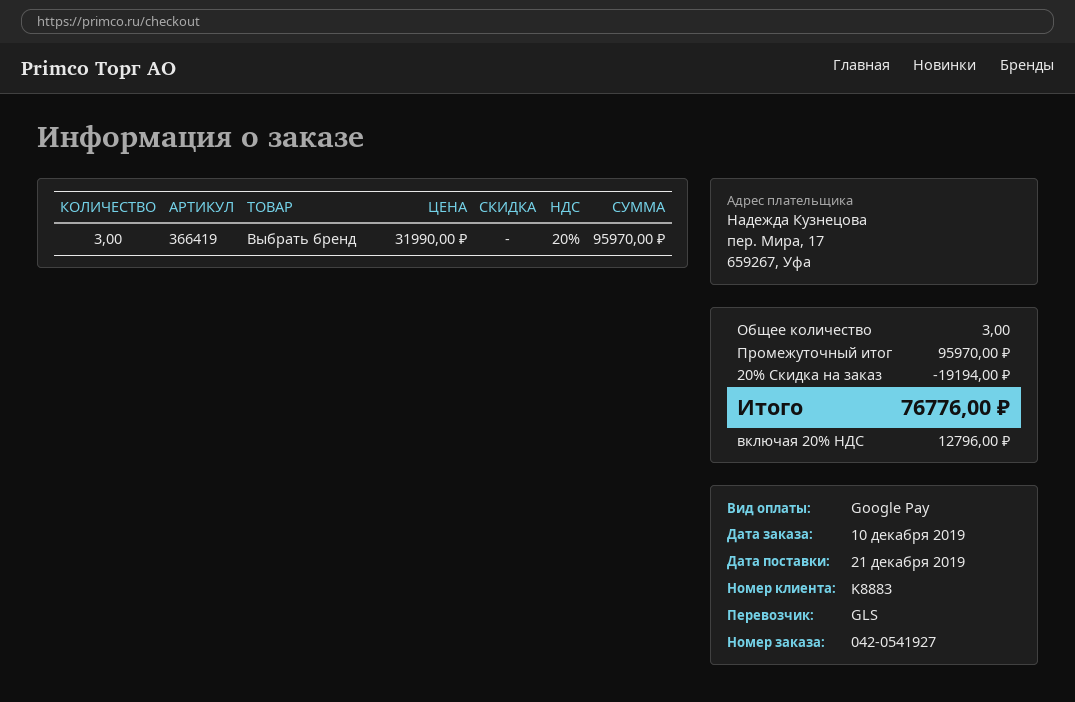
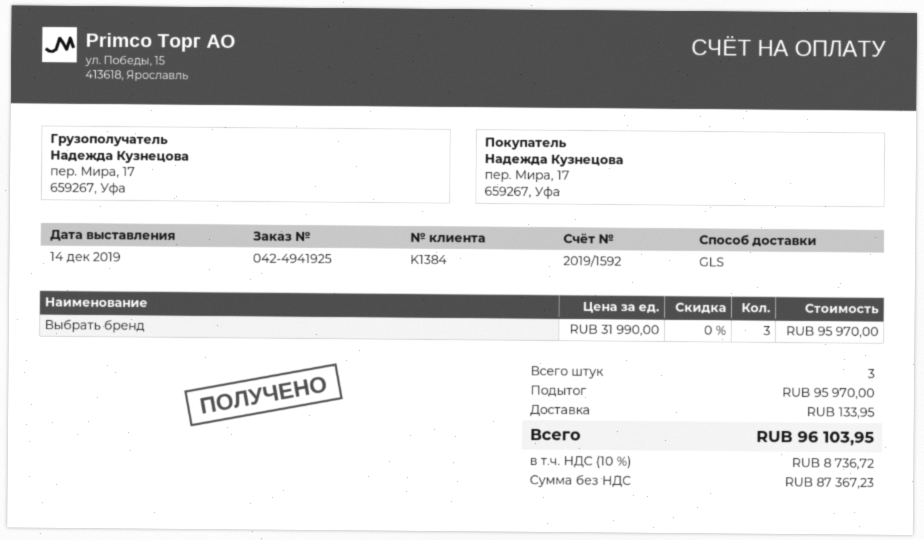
order number: 042-0541927 -> 042-4941925
customer number: K8883 -> K1384
discount: 20% = 19194.00 -> none
shipping: none -> 133.95
tax: 20% = 12796.00 -> 10% = 8736.72
total: 76776.00 -> 96103.95

